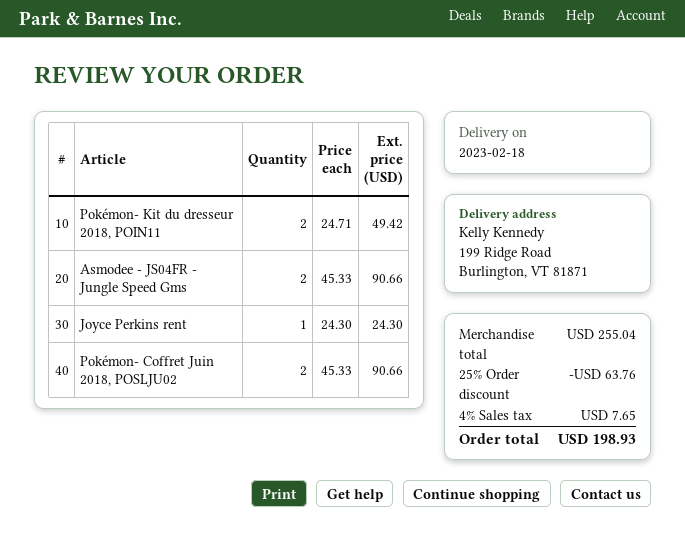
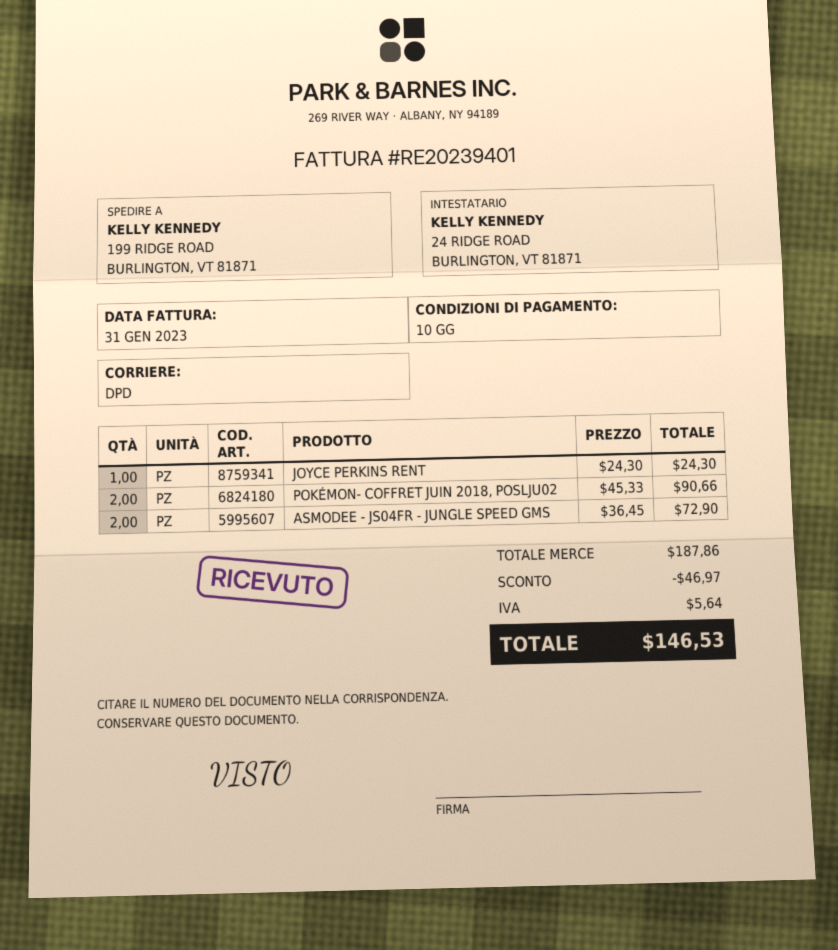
Pokémon- Kit du dresseur 2018, POIN11: 2 x 24.71 = 49.42 -> none
Asmodee - JS04FR - Jungle Speed Gms: 2 x 45.33 = 90.66 -> 2 x 36.45 = 72.90
subtotal: 255.04 -> 187.86
discount: 63.76 -> 46.97
tax: 7.65 -> 5.64
total: 198.93 -> 146.53

